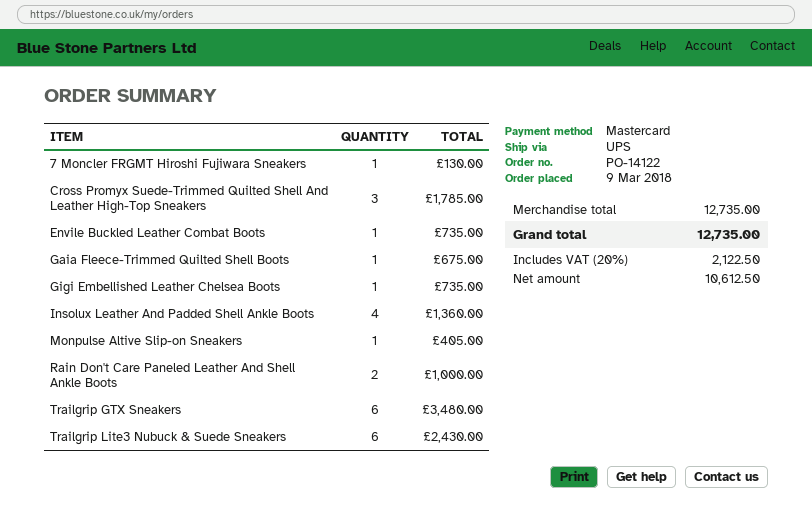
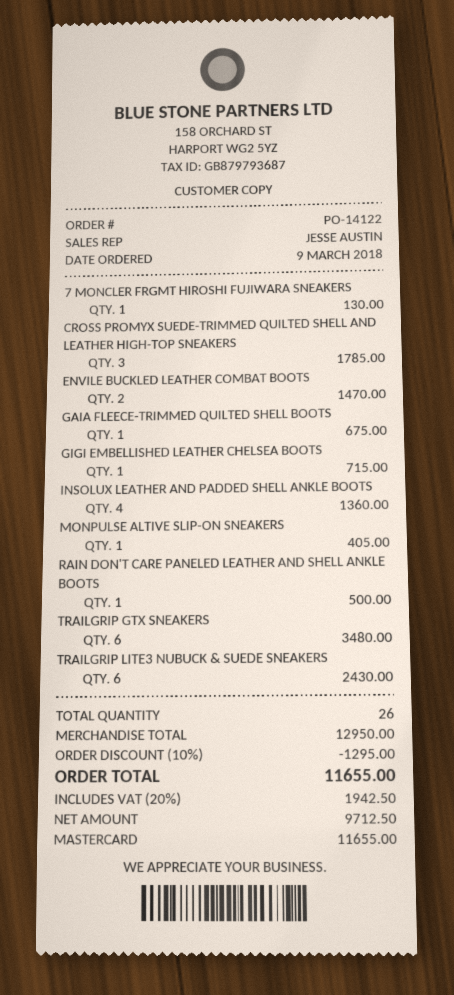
Envile Buckled Leather Combat Boots: 1 for 735.00 -> 2 for 1470.00
Gigi Embellished Leather Chelsea Boots: 1 for 735.00 -> 1 for 715.00
Rain Don't Care Paneled Leather And Shell Ankle Boots: 2 for 1000.00 -> 1 for 500.00
subtotal: 12735.00 -> 12950.00
discount: none -> 10% = 1295.00
net: 10612.50 -> 9712.50
tax: 20% = 2122.50 -> 20% = 1942.50
total: 12735.00 -> 11655.00

